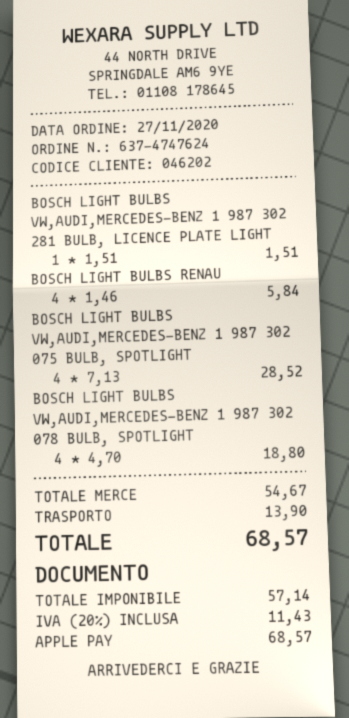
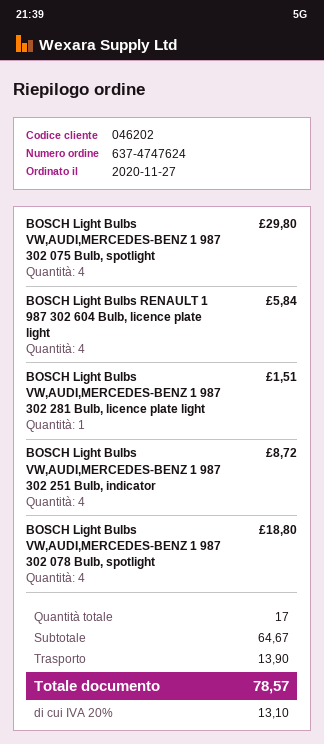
BOSCH LIGHT BULBS VW,AUDI,MERCEDES-BENZ 1 987 302 075 BULB, SPOTLIGHT: 4 for 28.52 -> 4 for 29.80
BOSCH Light Bulbs VW,AUDI,MERCEDES-BENZ 1 987 302 251 Bulb, indicator: none -> 4 for 8.72
subtotal: 54.67 -> 64.67
tax: 20% = 11.43 -> 20% = 13.10
total: 68.57 -> 78.57

